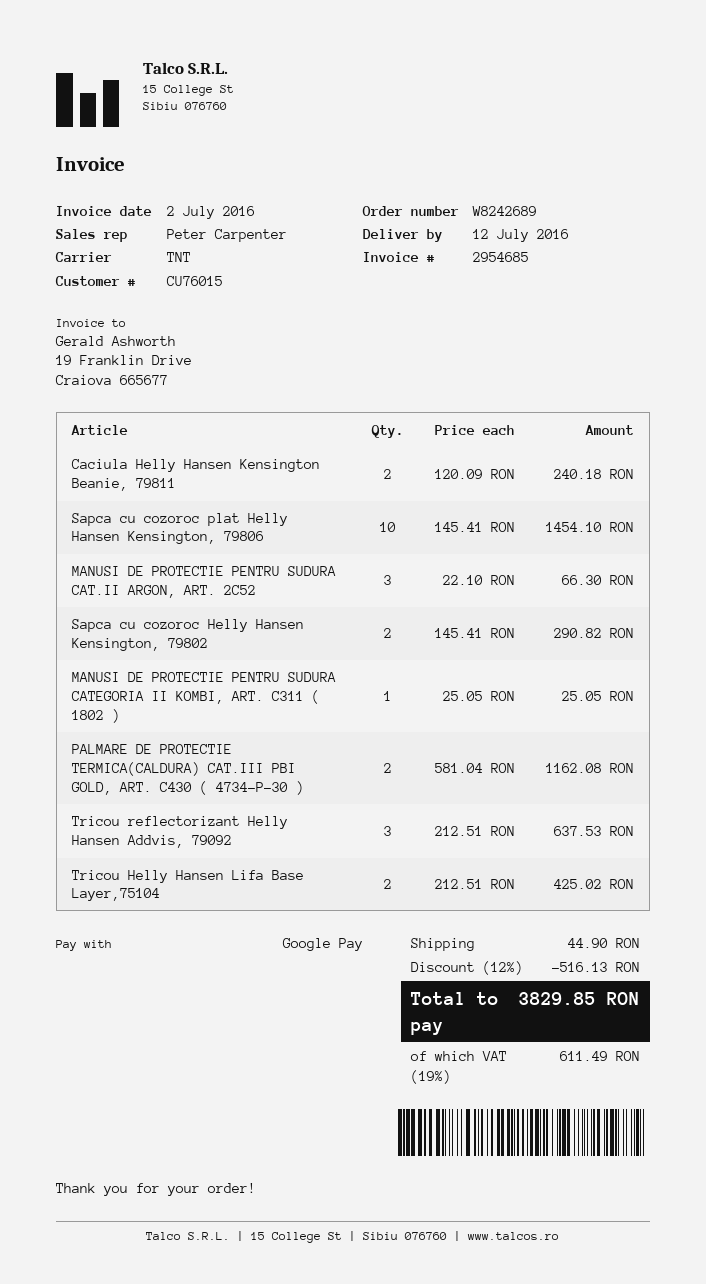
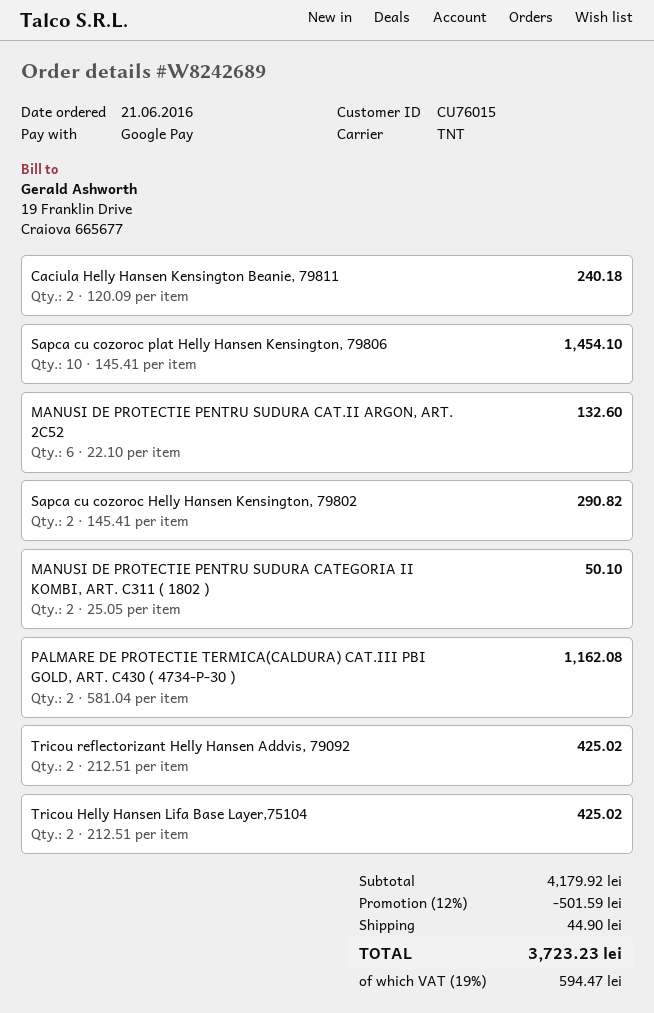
MANUSI DE PROTECTIE PENTRU SUDURA CAT.II ARGON, ART. 2C52: 3 x 22.10 = 66.30 -> 6 x 22.10 = 132.60
MANUSI DE PROTECTIE PENTRU SUDURA CATEGORIA II KOMBI, ART. C311 ( 1802 ): 1 x 25.05 = 25.05 -> 2 x 25.05 = 50.10
Tricou reflectorizant Helly Hansen Addvis, 79092: 3 x 212.51 = 637.53 -> 2 x 212.51 = 425.02
discount: 12% = 516.13 -> 12% = 501.59
tax: 19% = 611.49 -> 19% = 594.47
total: 3829.85 -> 3723.23

